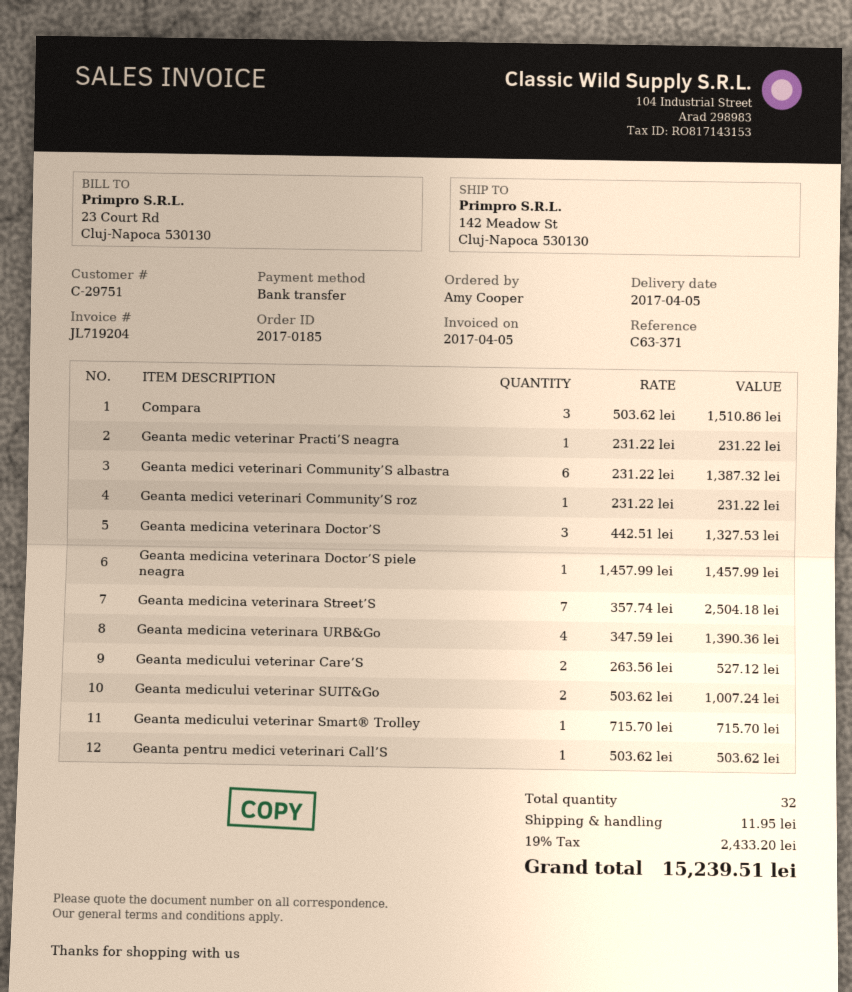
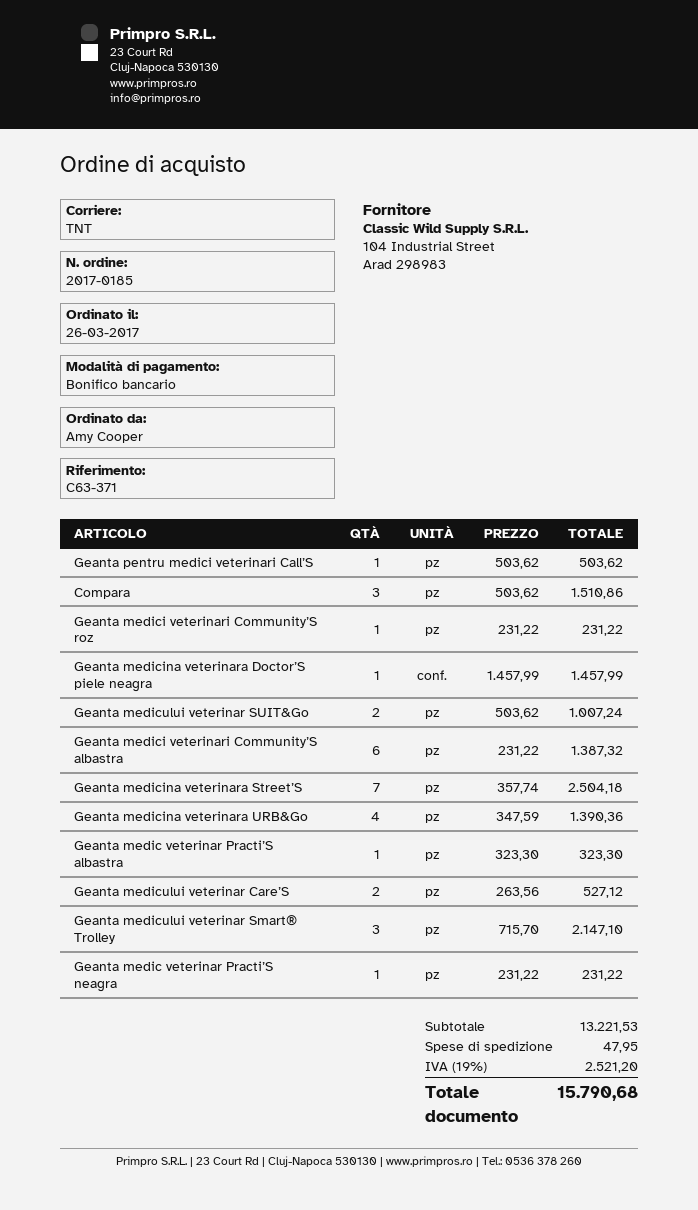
Geanta medicina veterinara Doctor’S: 3 x 442.51 = 1327.53 -> none
Geanta medicului veterinar Smart® Trolley: 1 x 715.70 = 715.70 -> 3 x 715.70 = 2147.10
Geanta medic veterinar Practi’S albastra: none -> 1 x 323.30 = 323.30
shipping: 11.95 -> 47.95
tax: 19% = 2433.20 -> 19% = 2521.20
total: 15239.51 -> 15790.68

